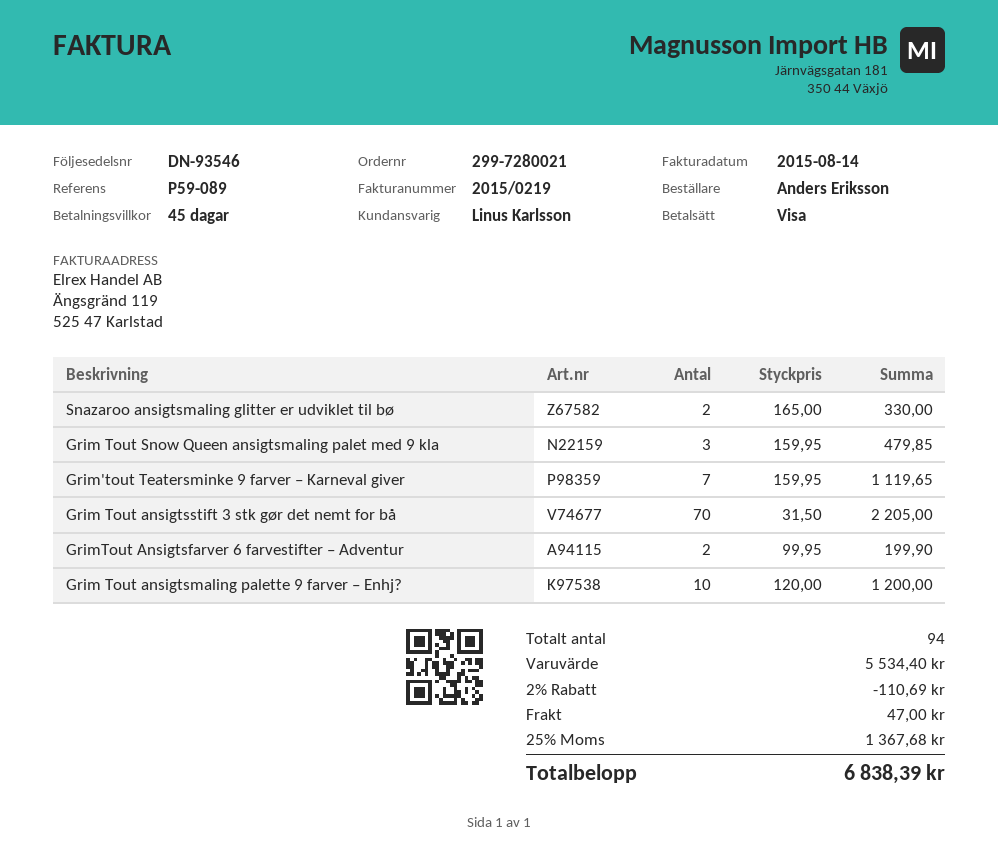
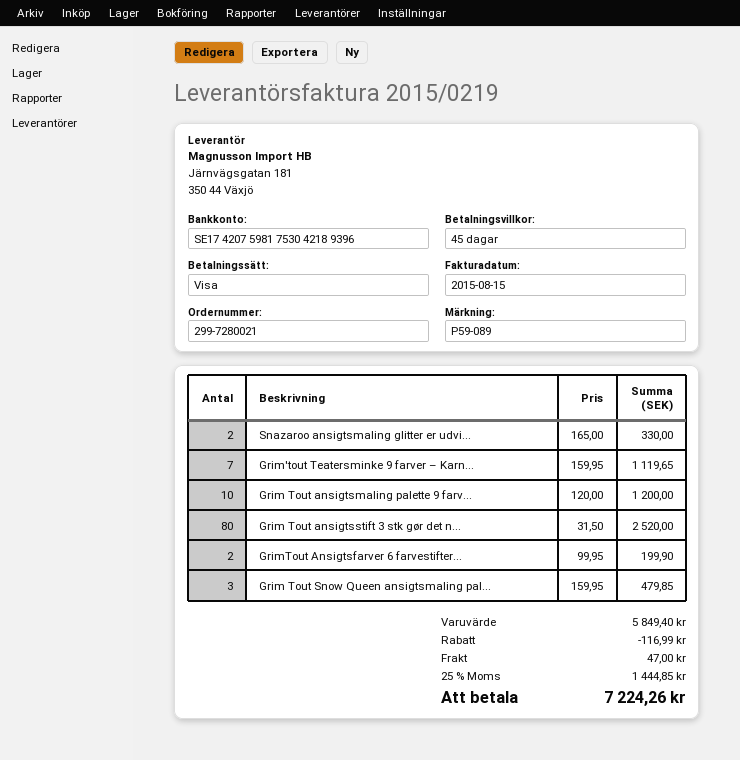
invoice date: 2015-08-14 -> 2015-08-15
Grim Tout ansigtsstift 3 stk gør det nemt for bå: 70 x 31.50 = 2205.00 -> 80 x 31.50 = 2520.00
subtotal: 5534.40 -> 5849.40
discount: 110.69 -> 116.99
tax: 25% = 1367.68 -> 25% = 1444.85
total: 6838.39 -> 7224.26

